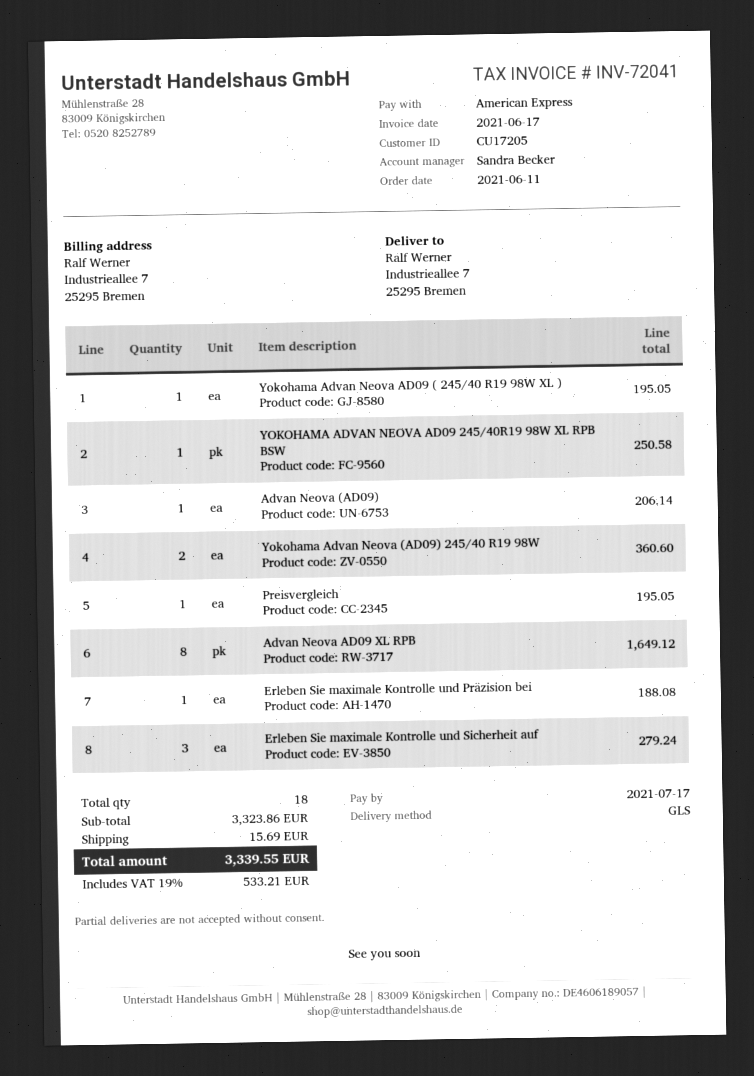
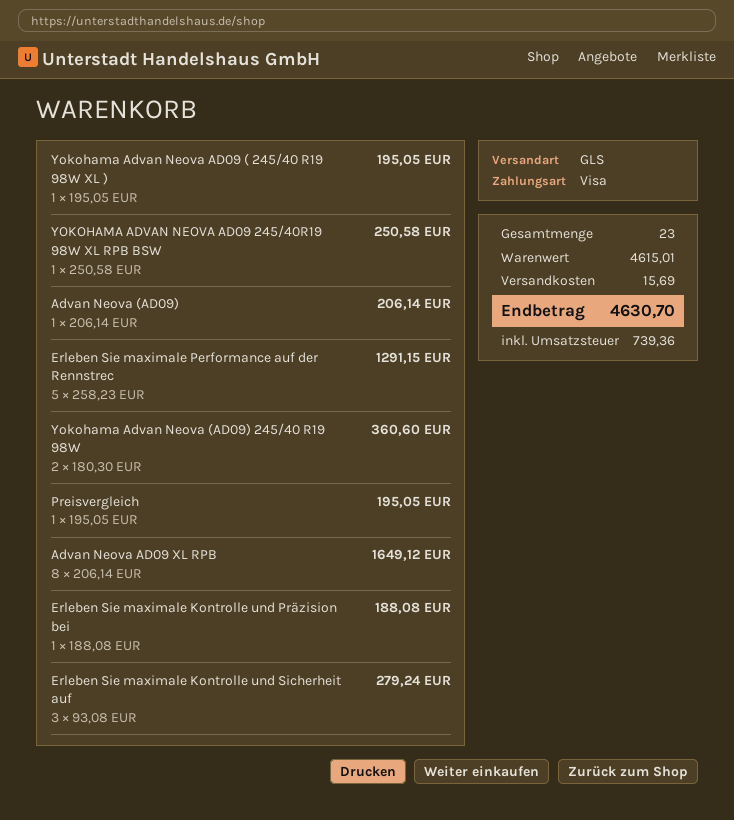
payment method: American Express -> Visa
Erleben Sie maximale Performance auf der Rennstrec: none -> 5 for 1291.15
total quantity: 18 -> 23
subtotal: 3323.86 -> 4615.01
tax: 533.21 -> 739.36
total: 3339.55 -> 4630.70

